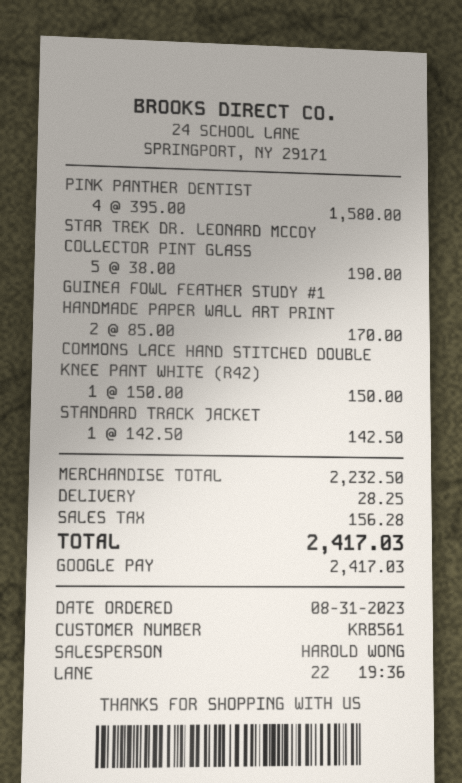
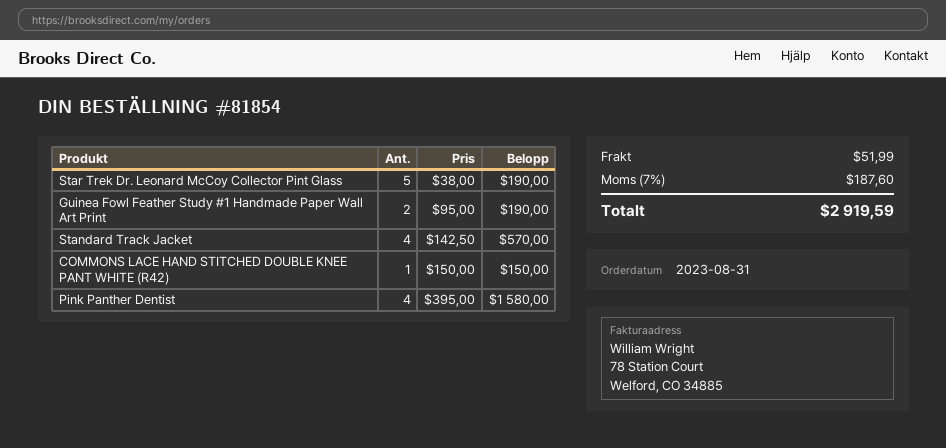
GUINEA FOWL FEATHER STUDY #1 HANDMADE PAPER WALL ART PRINT: 2 x 85.00 = 170.00 -> 2 x 95.00 = 190.00
STANDARD TRACK JACKET: 1 x 142.50 = 142.50 -> 4 x 142.50 = 570.00
shipping: 28.25 -> 51.99
tax: 156.28 -> 187.60
total: 2417.03 -> 2919.59

